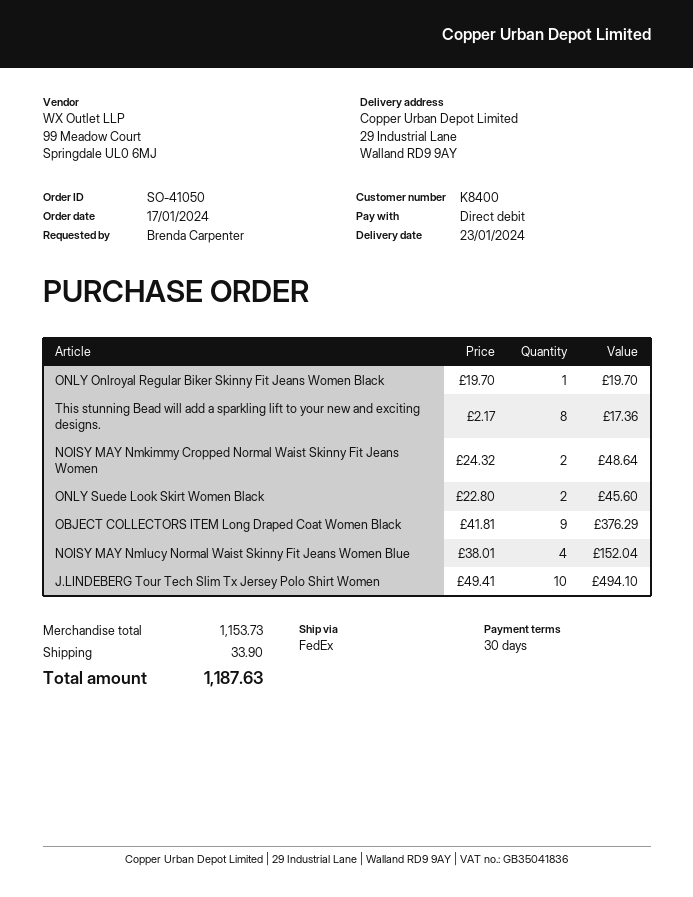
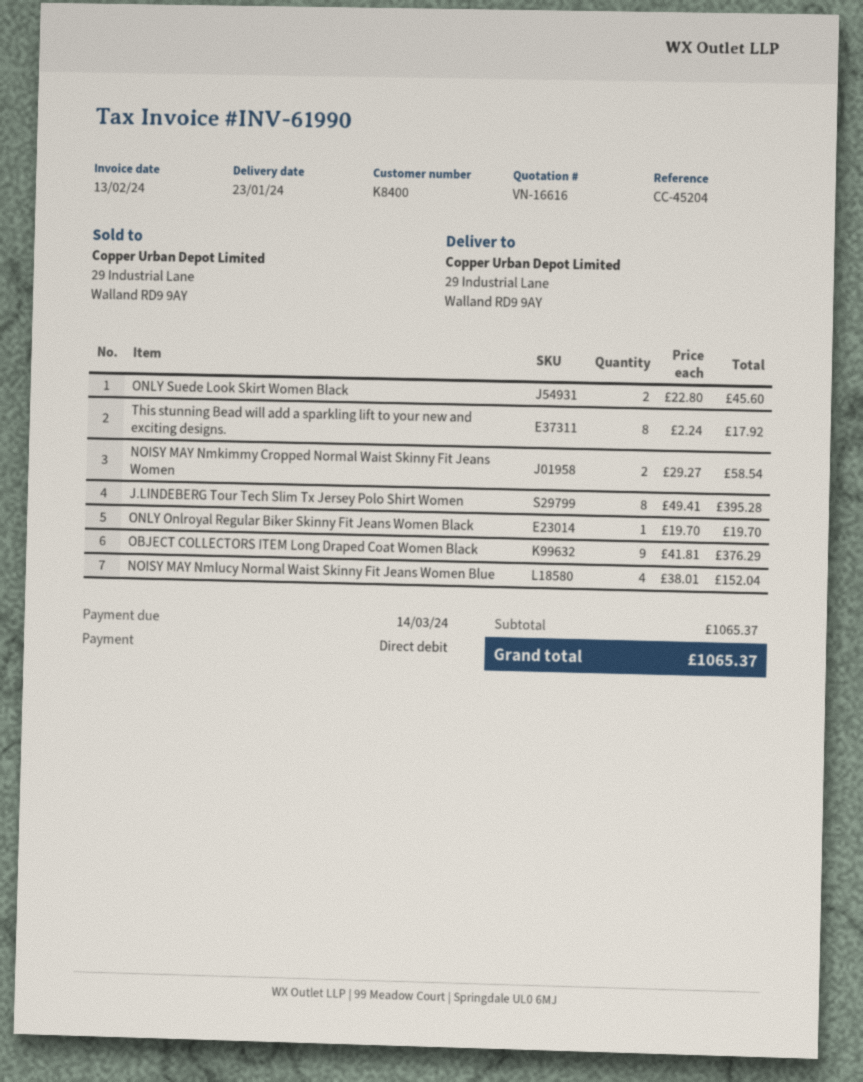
This stunning Bead will add a sparkling lift to your new and exciting designs.: 8 x 2.17 = 17.36 -> 8 x 2.24 = 17.92
NOISY MAY Nmkimmy Cropped Normal Waist Skinny Fit Jeans Women: 2 x 24.32 = 48.64 -> 2 x 29.27 = 58.54
J.LINDEBERG Tour Tech Slim Tx Jersey Polo Shirt Women: 10 x 49.41 = 494.10 -> 8 x 49.41 = 395.28
subtotal: 1153.73 -> 1065.37
shipping: 33.90 -> none
total: 1187.63 -> 1065.37

